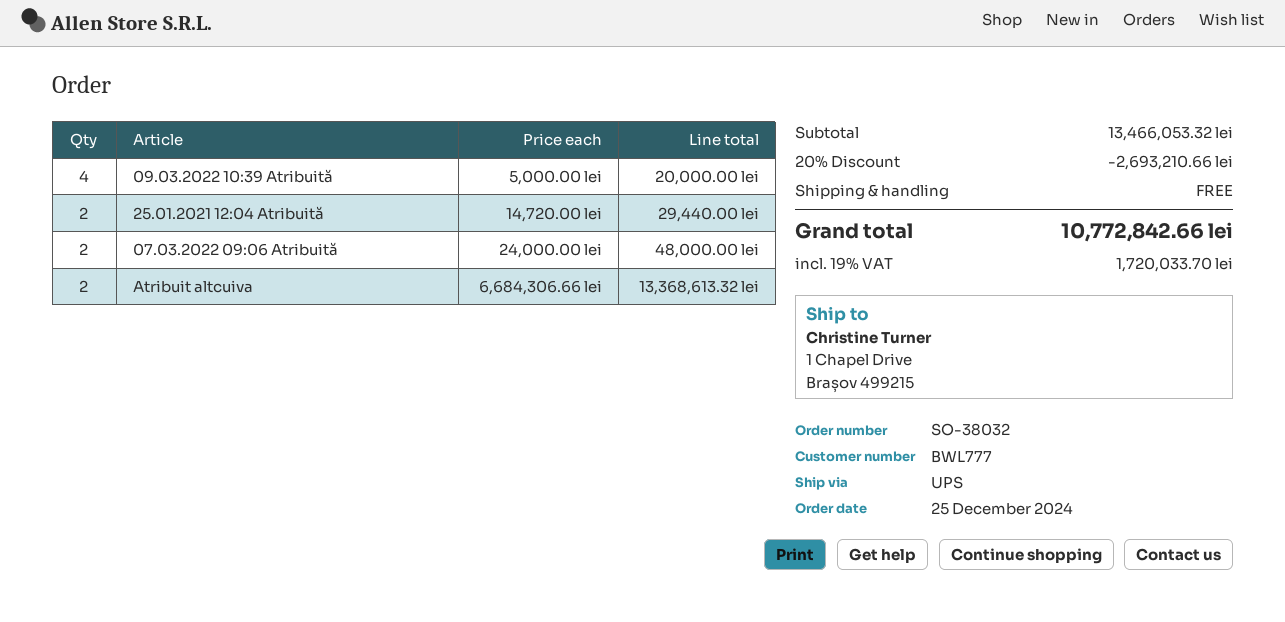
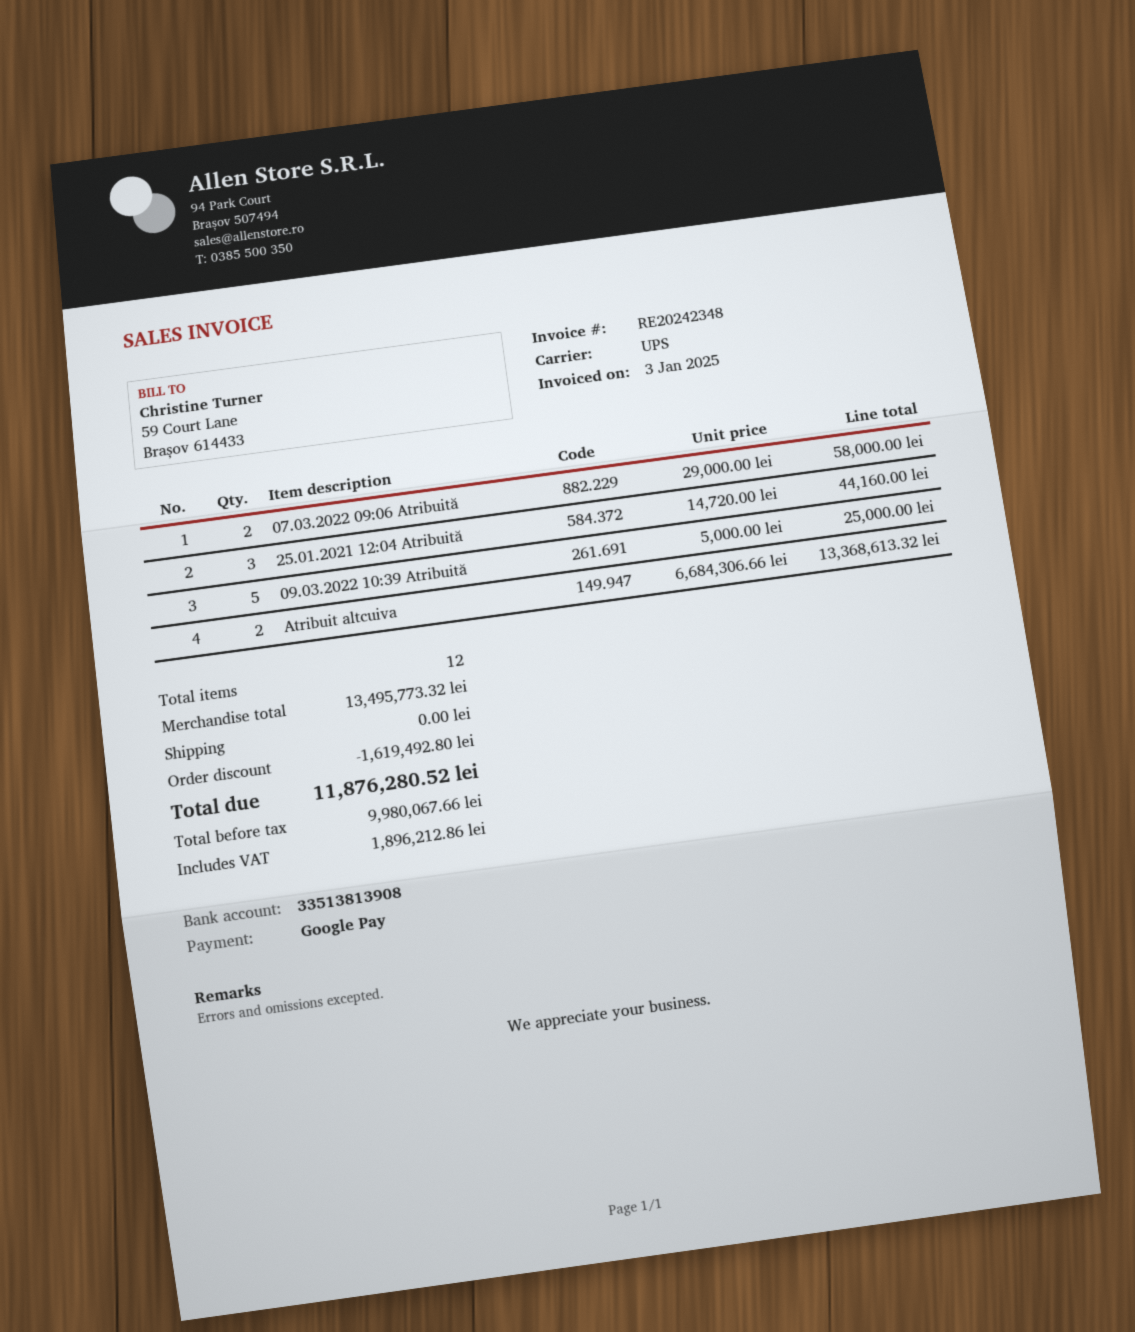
09.03.2022 10:39 Atribuită: 4 x 5000.00 = 20000.00 -> 5 x 5000.00 = 25000.00
25.01.2021 12:04 Atribuită: 2 x 14720.00 = 29440.00 -> 3 x 14720.00 = 44160.00
07.03.2022 09:06 Atribuită: 2 x 24000.00 = 48000.00 -> 2 x 29000.00 = 58000.00
subtotal: 13466053.32 -> 13495773.32
discount: 2693210.66 -> 1619492.80
tax: 1720033.70 -> 1896212.86
total: 10772842.66 -> 11876280.52

